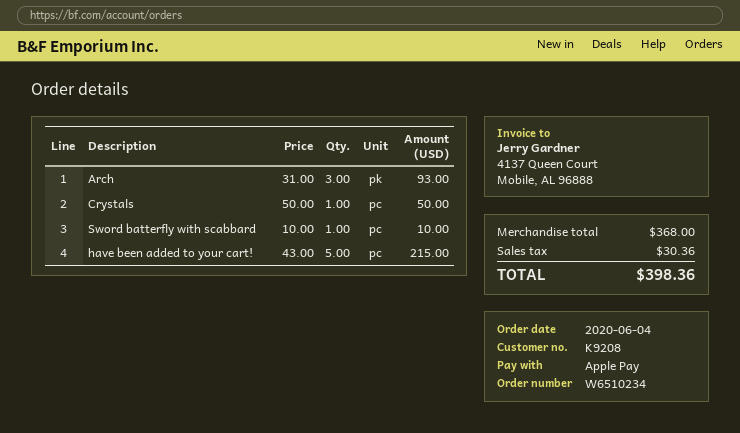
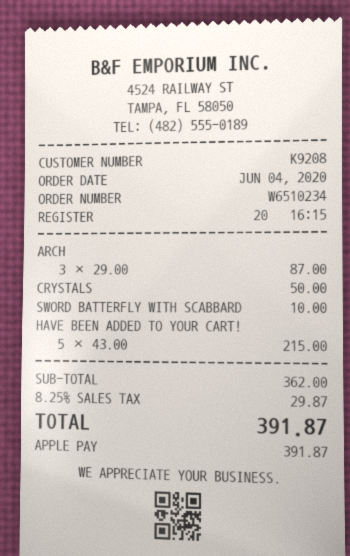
Arch: 3 x 31.00 = 93.00 -> 3 x 29.00 = 87.00
subtotal: 368.00 -> 362.00
tax: 30.36 -> 29.87
total: 398.36 -> 391.87

